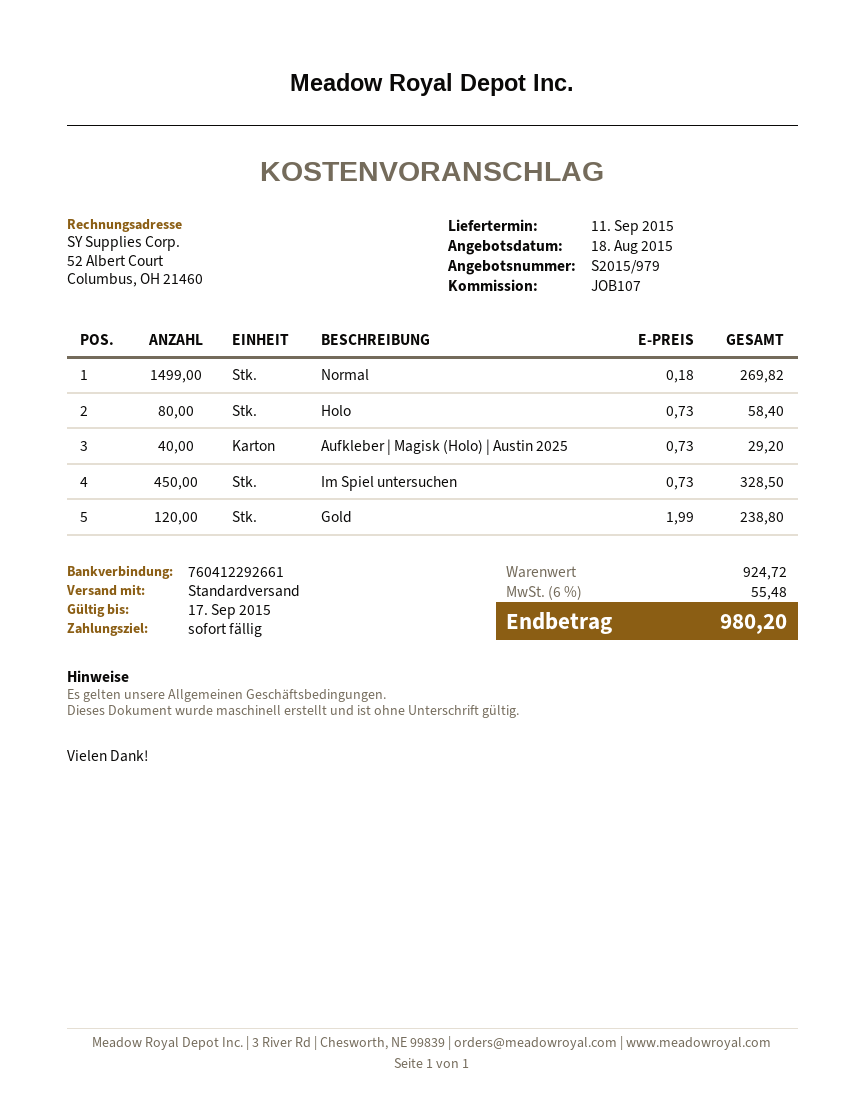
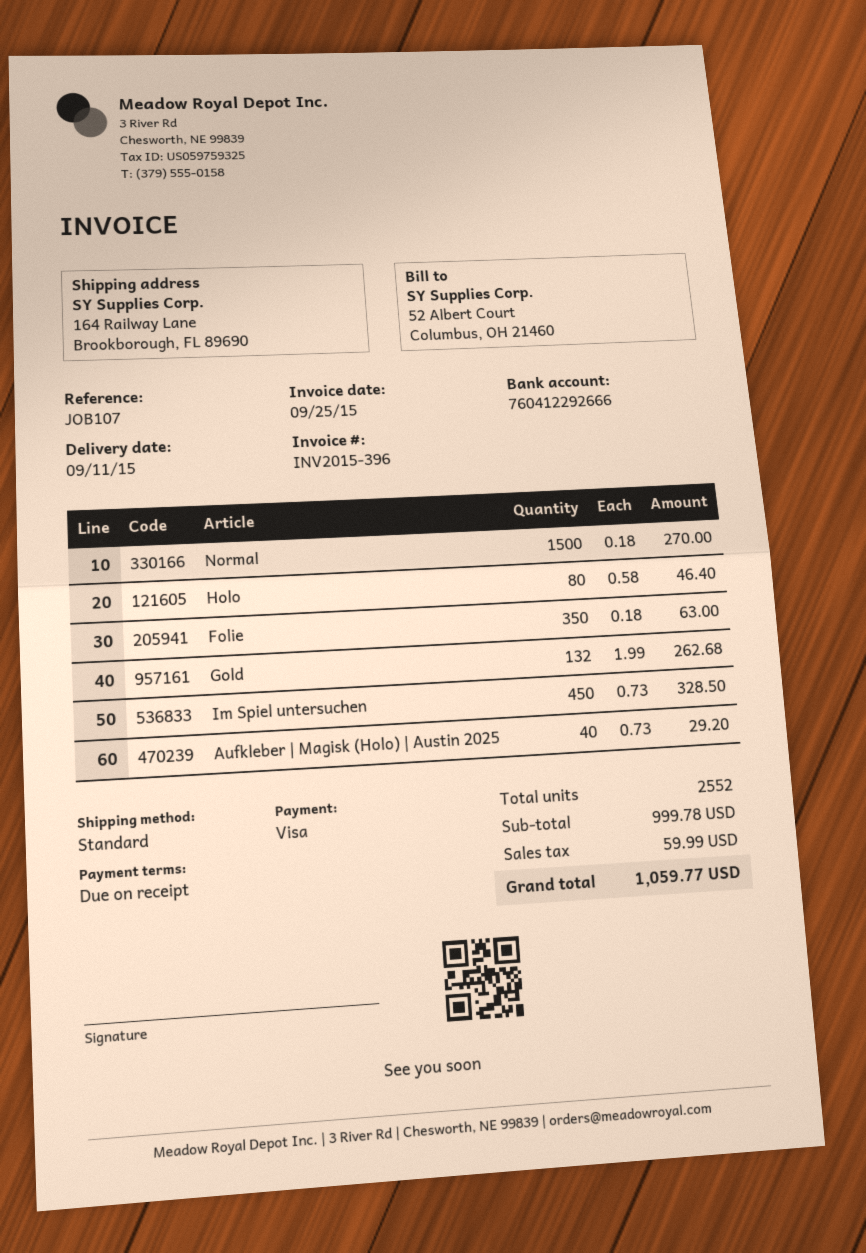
bank account: 760412292661 -> 760412292666
Normal: 1499 x 0.18 = 269.82 -> 1500 x 0.18 = 270.00
Holo: 80 x 0.73 = 58.40 -> 80 x 0.58 = 46.40
Gold: 120 x 1.99 = 238.80 -> 132 x 1.99 = 262.68
Folie: none -> 350 x 0.18 = 63.00
subtotal: 924.72 -> 999.78
tax: 55.48 -> 59.99
total: 980.20 -> 1059.77

